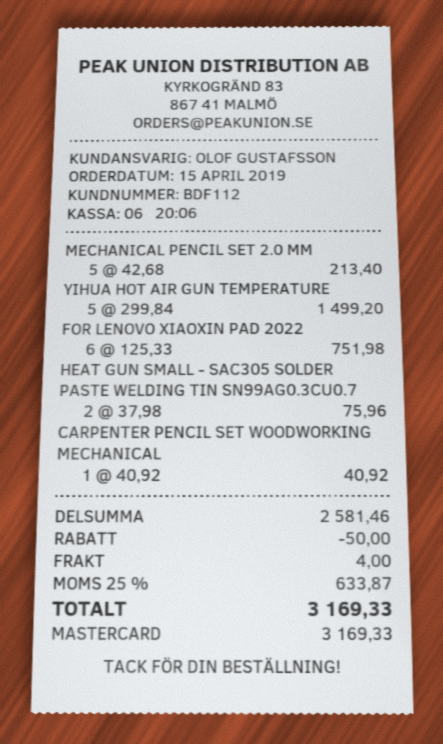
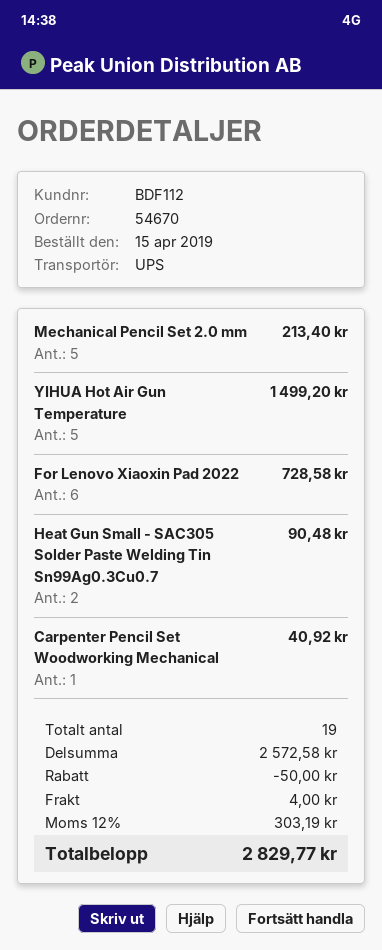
FOR LENOVO XIAOXIN PAD 2022: 6 for 751.98 -> 6 for 728.58
HEAT GUN SMALL - SAC305 SOLDER PASTE WELDING TIN SN99AG0.3CU0.7: 2 for 75.96 -> 2 for 90.48
subtotal: 2581.46 -> 2572.58
tax: 25% = 633.87 -> 12% = 303.19
total: 3169.33 -> 2829.77

